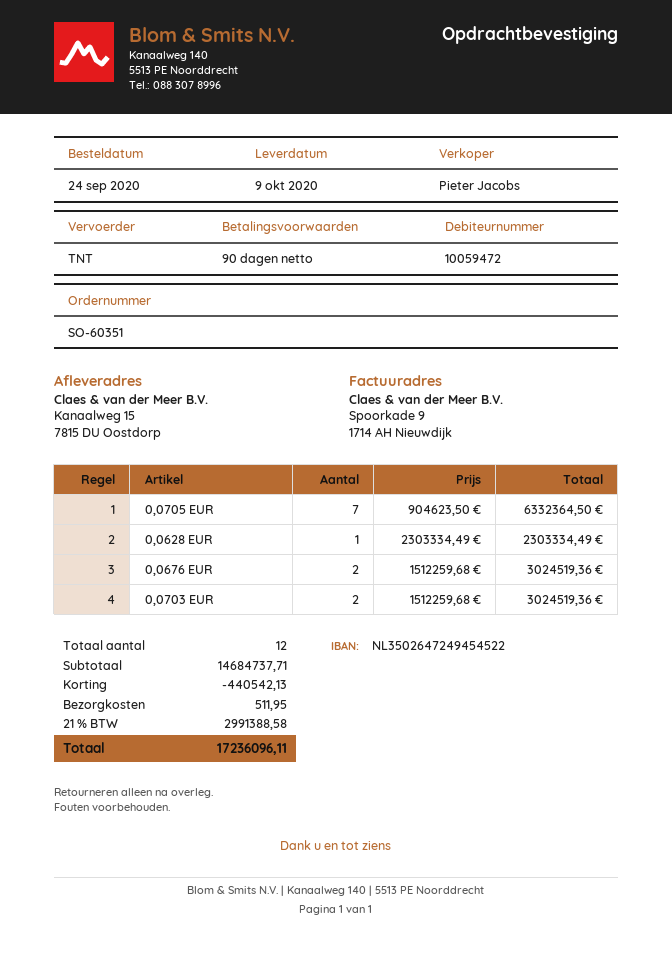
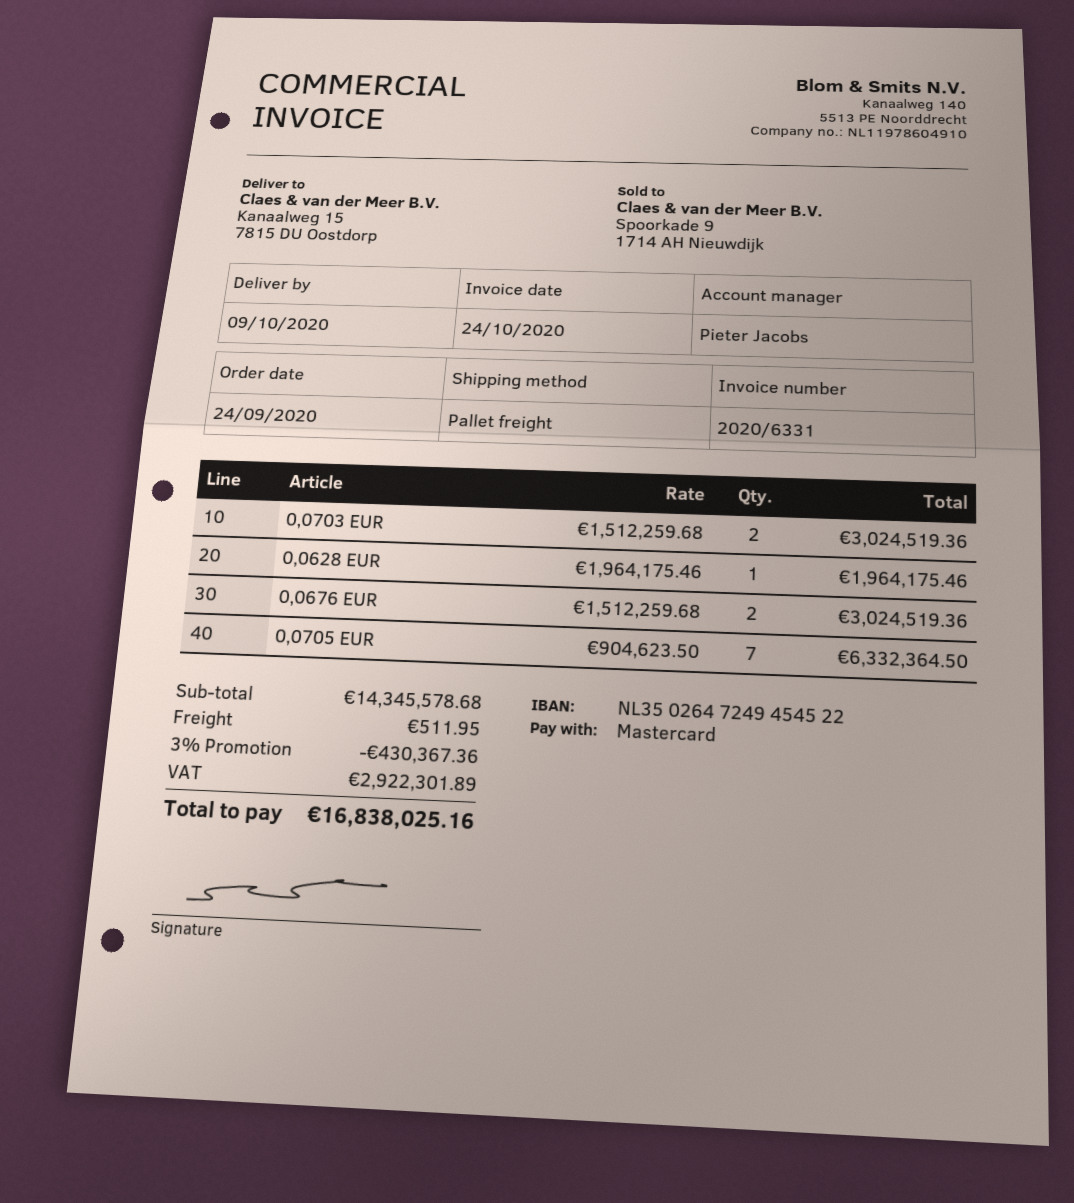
shipping method: TNT -> pallet freight
0,0628 EUR: 1 x 2303334.49 = 2303334.49 -> 1 x 1964175.46 = 1964175.46
subtotal: 14684737.71 -> 14345578.68
discount: 440542.13 -> 430367.36
tax: 2991388.58 -> 2922301.89
total: 17236096.11 -> 16838025.16

